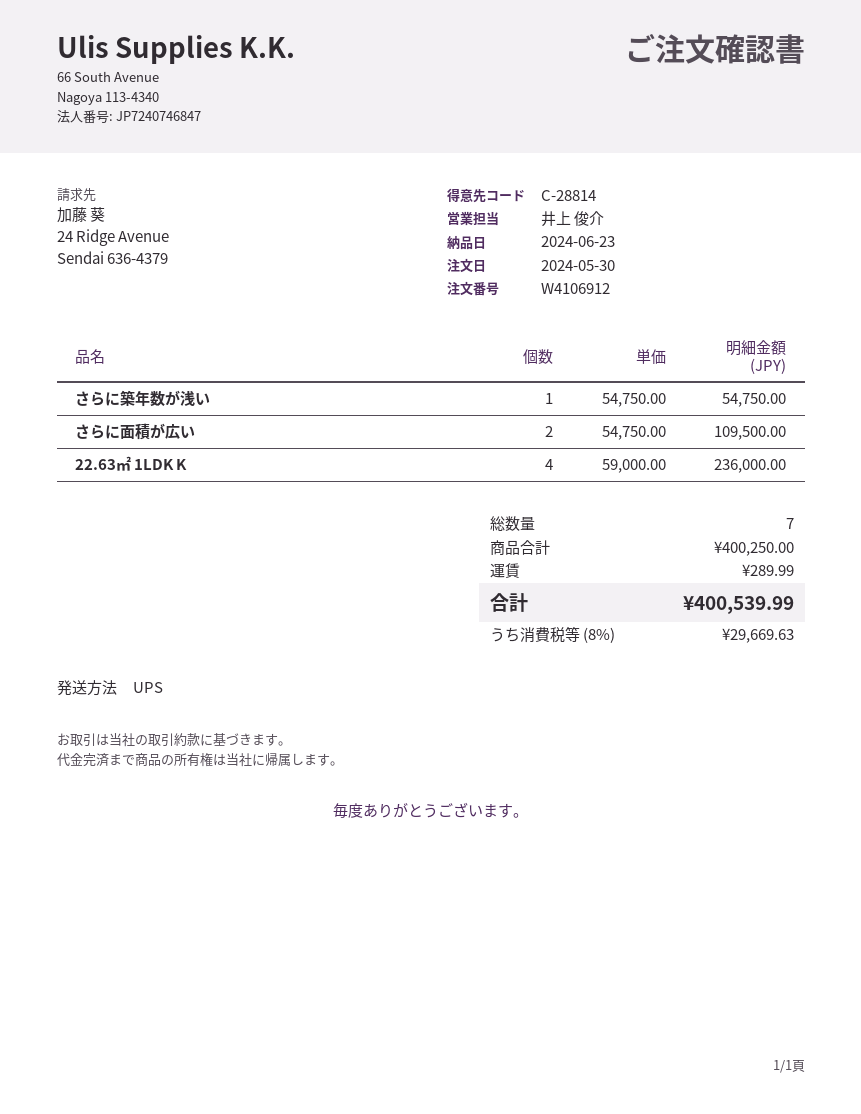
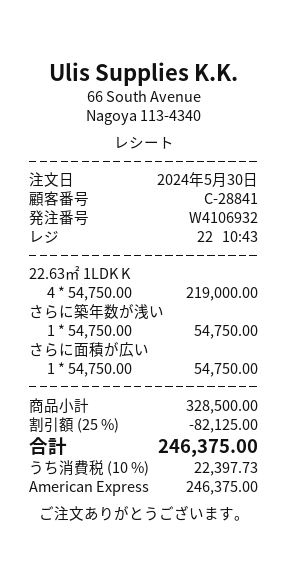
order number: W4106912 -> W4106932
customer number: C-28814 -> C-28841
さらに面積が広い: 2 x 54750.00 = 109500.00 -> 1 x 54750.00 = 54750.00
22.63㎡ 1LDK K: 4 x 59000.00 = 236000.00 -> 4 x 54750.00 = 219000.00
subtotal: 400250.00 -> 328500.00
discount: none -> 25% = 82125.00
shipping: 289.99 -> none
tax: 8% = 29669.63 -> 10% = 22397.73
total: 400539.99 -> 246375.00

